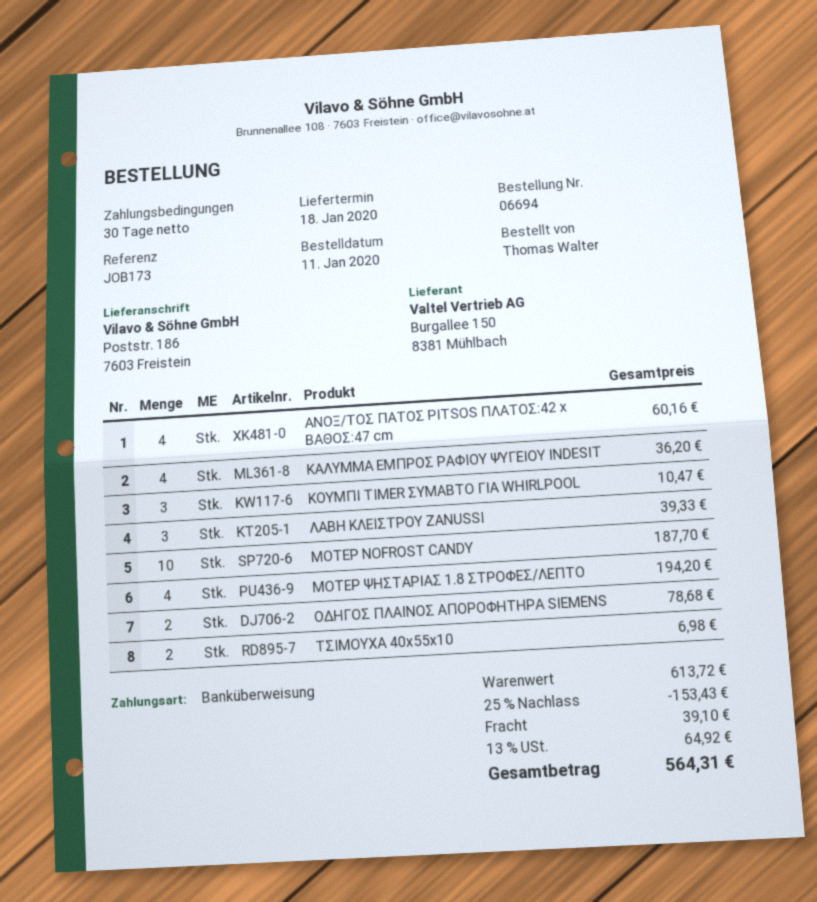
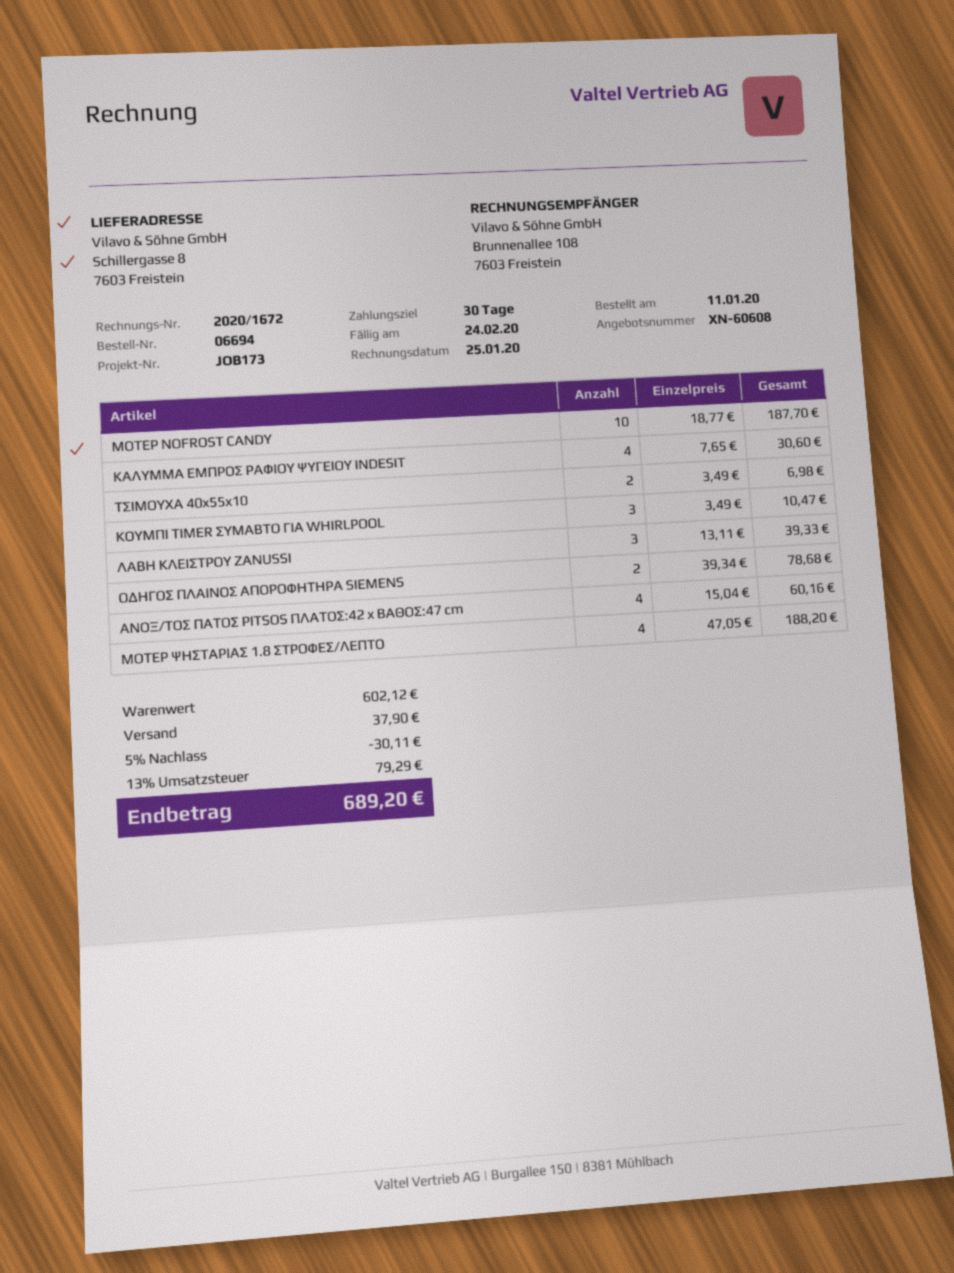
ship to: Poststr. 186, 7603 Freistein -> Schillergasse 8, 7603 Freistein
ΚΑΛΥΜΜΑ ΕΜΠΡΟΣ ΡΑΦΙΟΥ ΨΥΓΕΙΟΥ INDESIT: 4 for 36.20 -> 4 for 30.60
ΜΟΤΕΡ ΨΗΣΤΑΡΙΑΣ 1.8 ΣΤΡΟΦΕΣ/ΛΕΠΤΟ: 4 for 194.20 -> 4 for 188.20
subtotal: 613.72 -> 602.12
discount: 25% = 153.43 -> 5% = 30.11
shipping: 39.10 -> 37.90
tax: 13% = 64.92 -> 13% = 79.29
total: 564.31 -> 689.20

